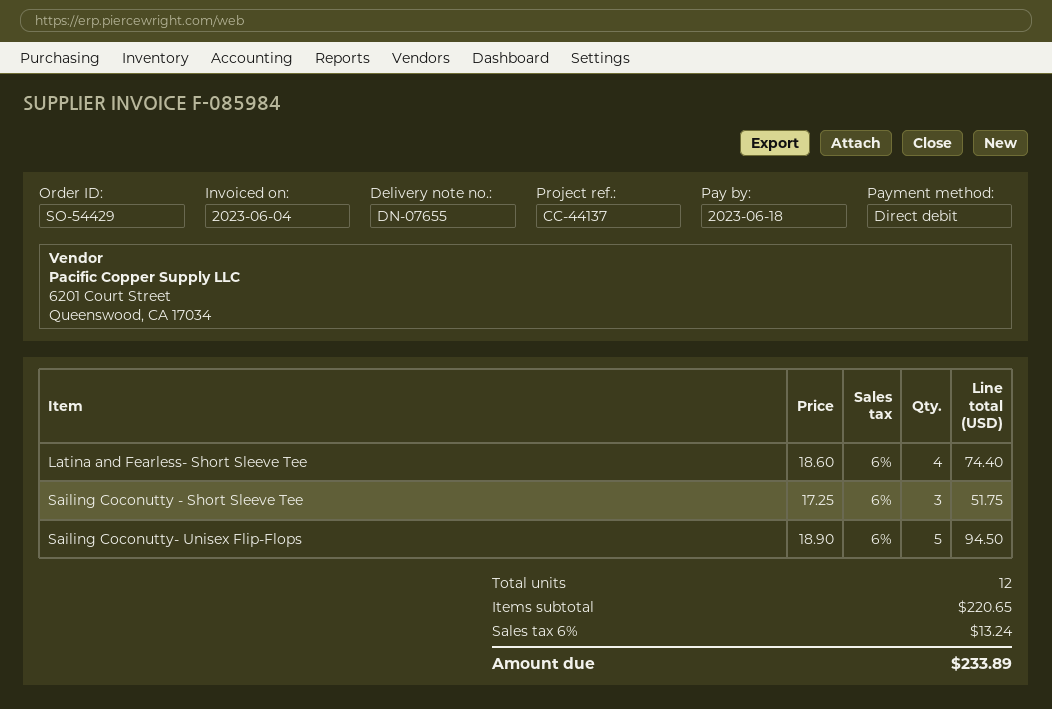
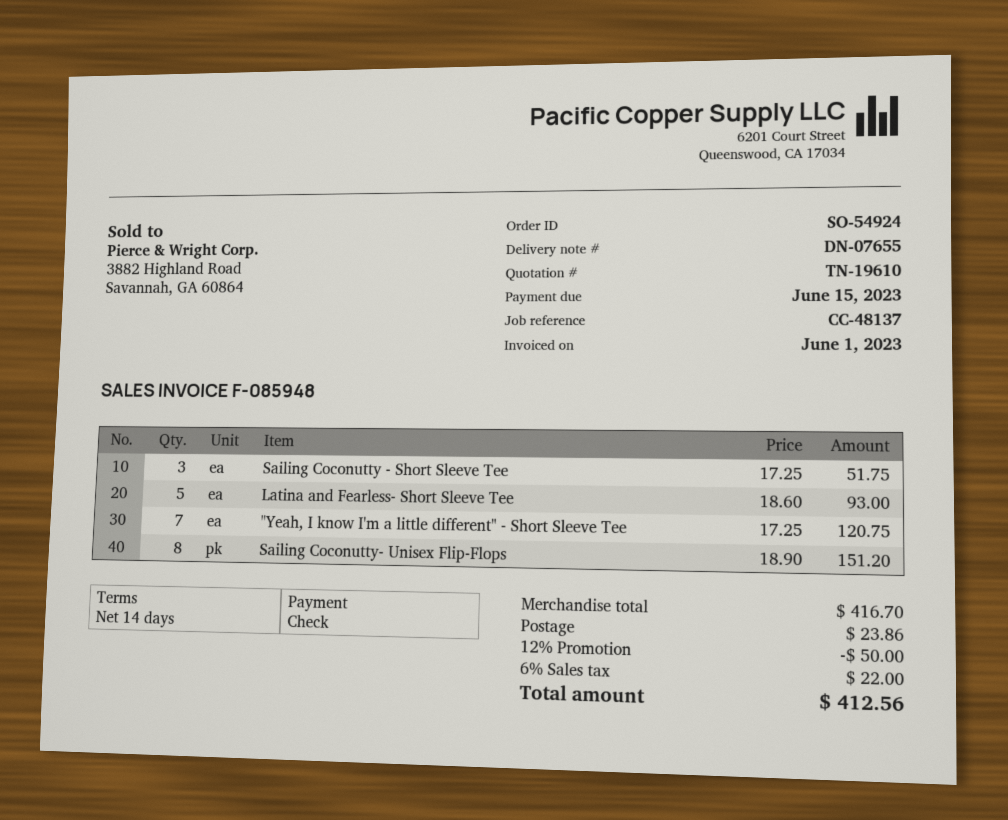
order number: SO-54429 -> SO-54924
invoice number: F-085984 -> F-085948
invoice date: 2023-06-04 -> 2023-06-01
due date: 2023-06-18 -> 2023-06-15
reference: CC-44137 -> CC-48137
payment method: direct debit -> cheque
Latina and Fearless- Short Sleeve Tee: 4 x 18.60 = 74.40 -> 5 x 18.60 = 93.00
Sailing Coconutty- Unisex Flip-Flops: 5 x 18.90 = 94.50 -> 8 x 18.90 = 151.20
"Yeah, I know I'm a little different" - Short Sleeve Tee: none -> 7 x 17.25 = 120.75
subtotal: 220.65 -> 416.70
discount: none -> 12% = 50.00
shipping: none -> 23.86
tax: 6% = 13.24 -> 6% = 22.00
total: 233.89 -> 412.56

